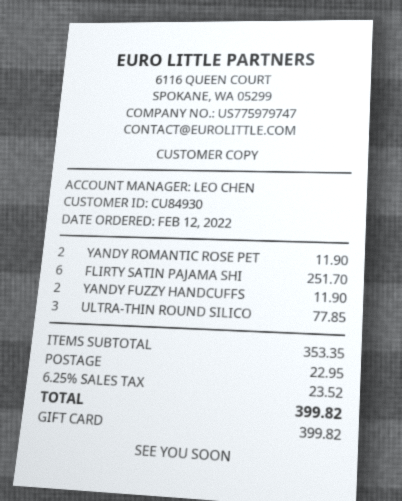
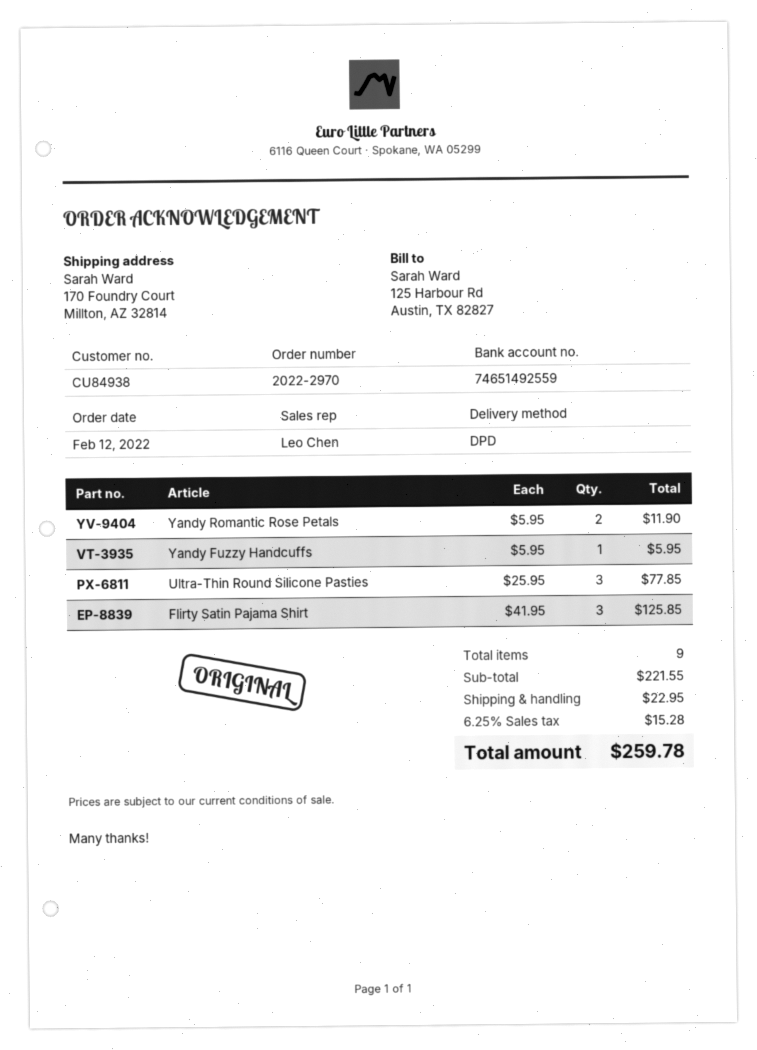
customer number: CU84930 -> CU84938
FLIRTY SATIN PAJAMA SHI: 6 for 251.70 -> 3 for 125.85
YANDY FUZZY HANDCUFFS: 2 for 11.90 -> 1 for 5.95
subtotal: 353.35 -> 221.55
tax: 6.25% = 23.52 -> 6.25% = 15.28
total: 399.82 -> 259.78

